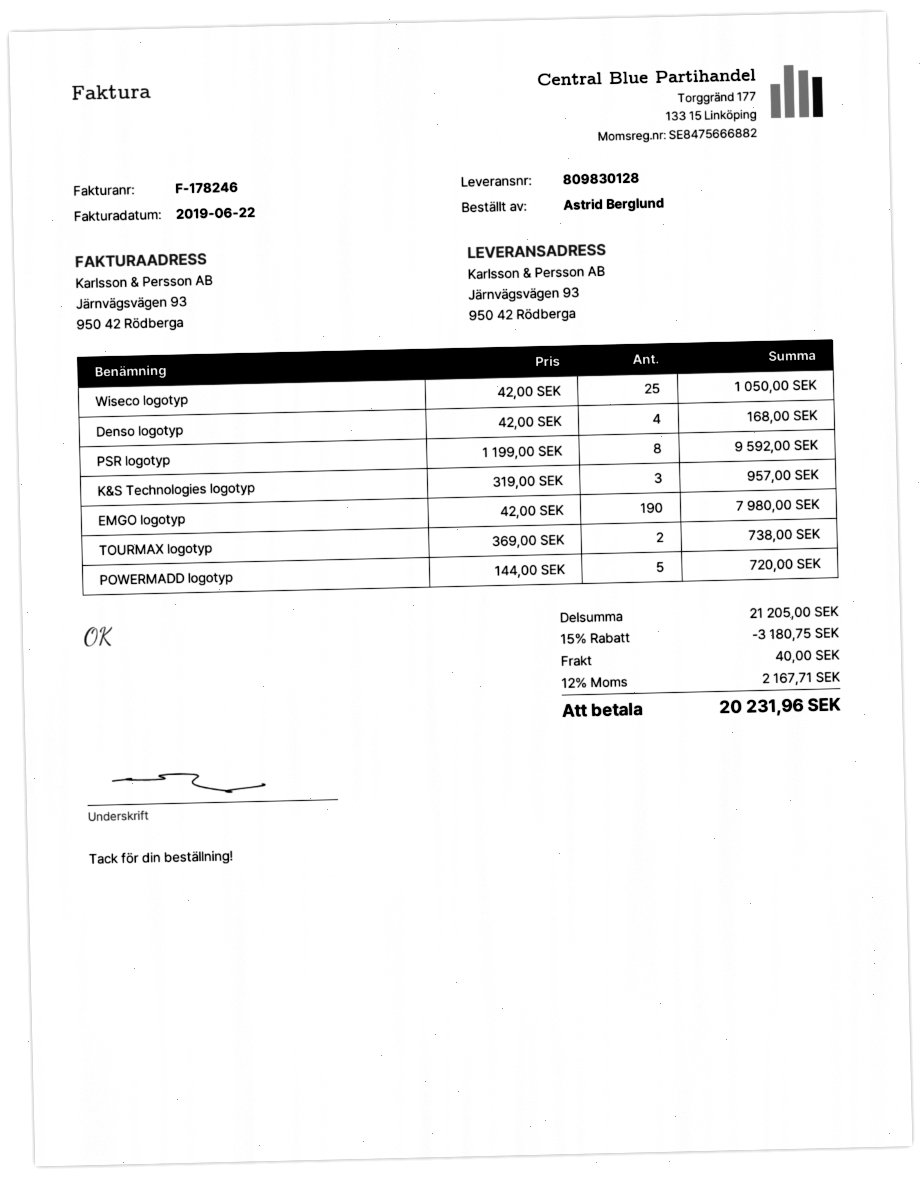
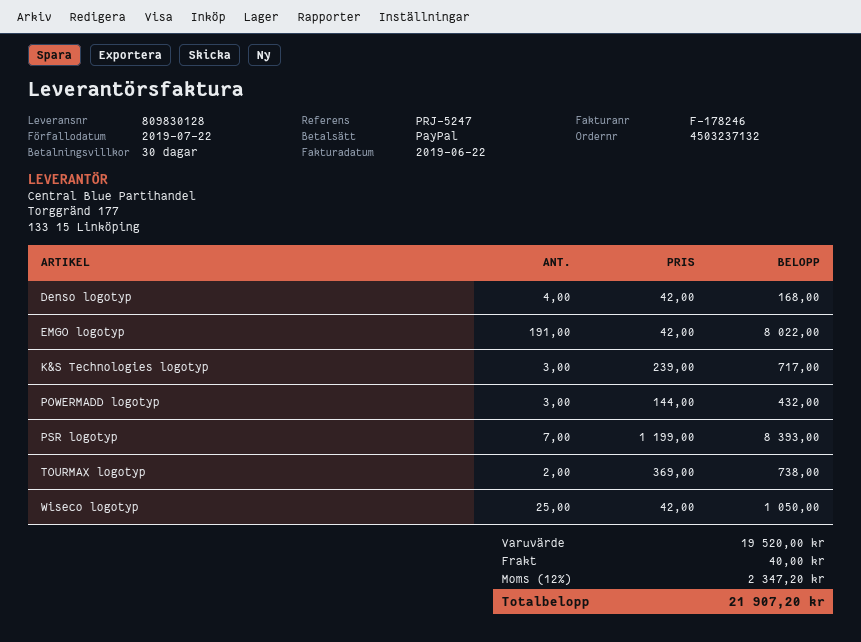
PSR logotyp: 8 x 1199.00 = 9592.00 -> 7 x 1199.00 = 8393.00
K&S Technologies logotyp: 3 x 319.00 = 957.00 -> 3 x 239.00 = 717.00
EMGO logotyp: 190 x 42.00 = 7980.00 -> 191 x 42.00 = 8022.00
POWERMADD logotyp: 5 x 144.00 = 720.00 -> 3 x 144.00 = 432.00
subtotal: 21205.00 -> 19520.00
discount: 15% = 3180.75 -> none
tax: 12% = 2167.71 -> 12% = 2347.20
total: 20231.96 -> 21907.20

